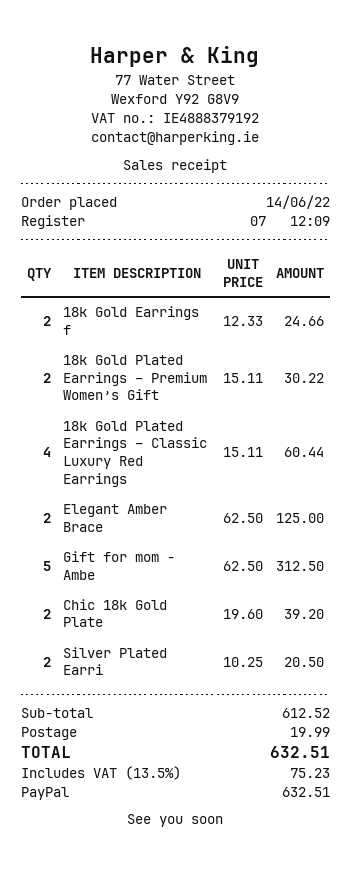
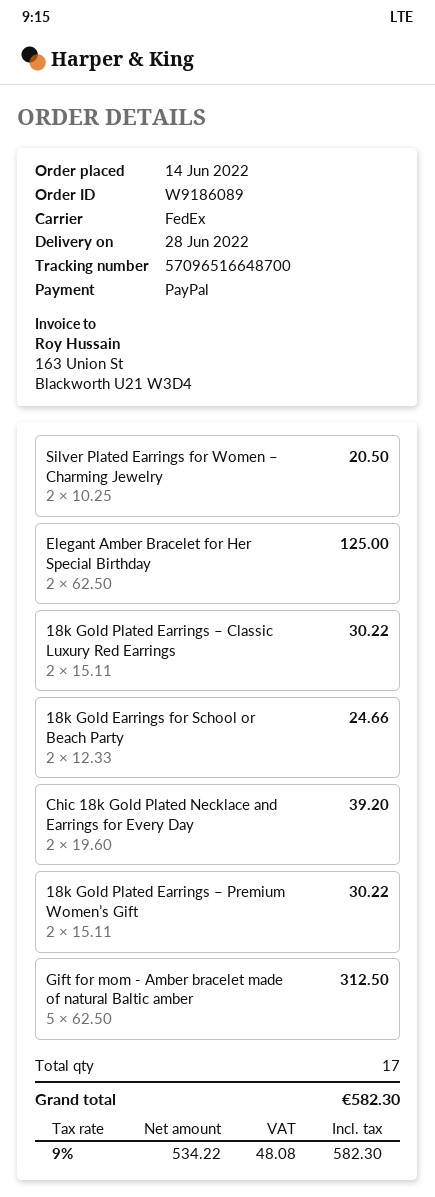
18k Gold Plated Earrings – Classic Luxury Red Earrings: 4 x 15.11 = 60.44 -> 2 x 15.11 = 30.22
shipping: 19.99 -> none
tax: 13.5% = 75.23 -> 9% = 48.08
total: 632.51 -> 582.30

